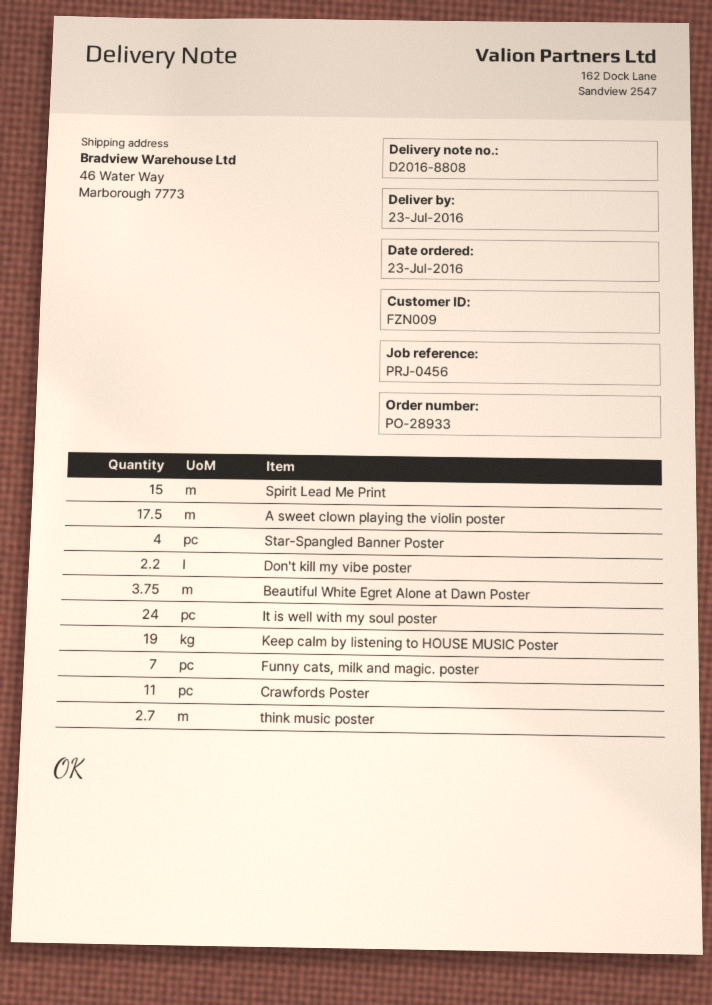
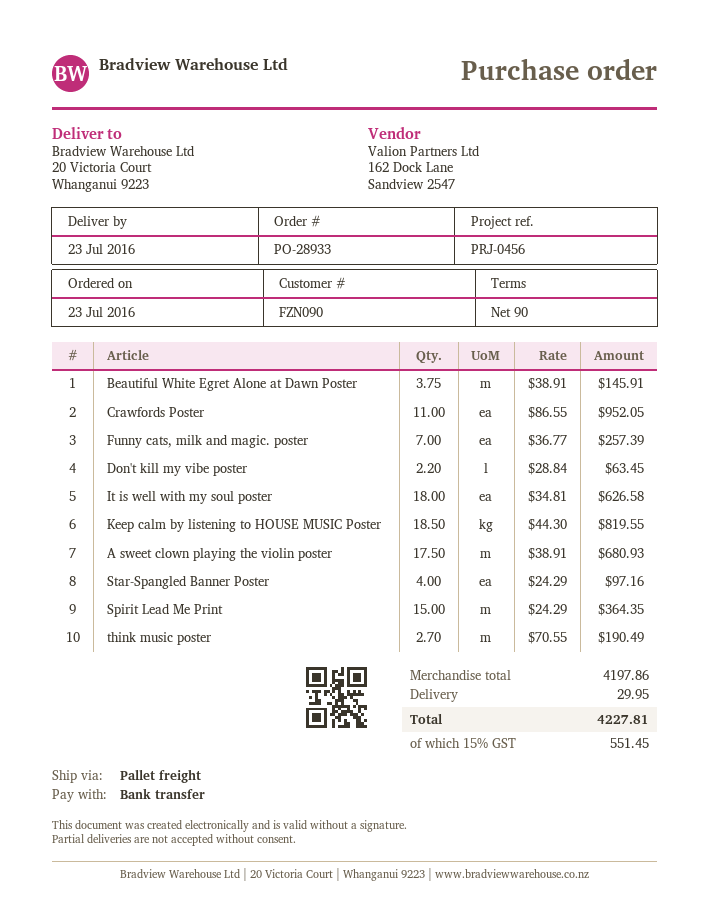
customer number: FZN009 -> FZN090
ship to: 46 Water Way, Marborough 7773 -> 20 Victoria Court, Whanganui 9223
It is well with my soul poster: 24 -> 18
Keep calm by listening to HOUSE MUSIC Poster: 19 -> 18.5

